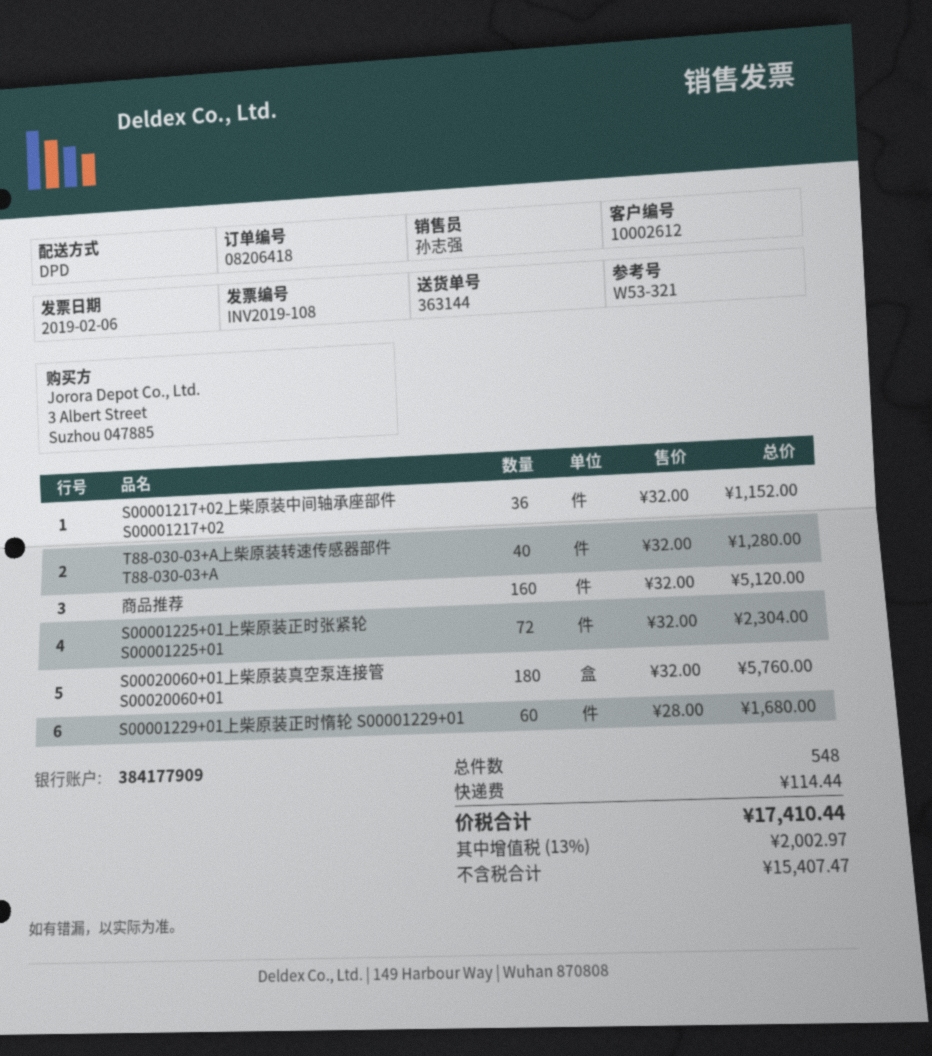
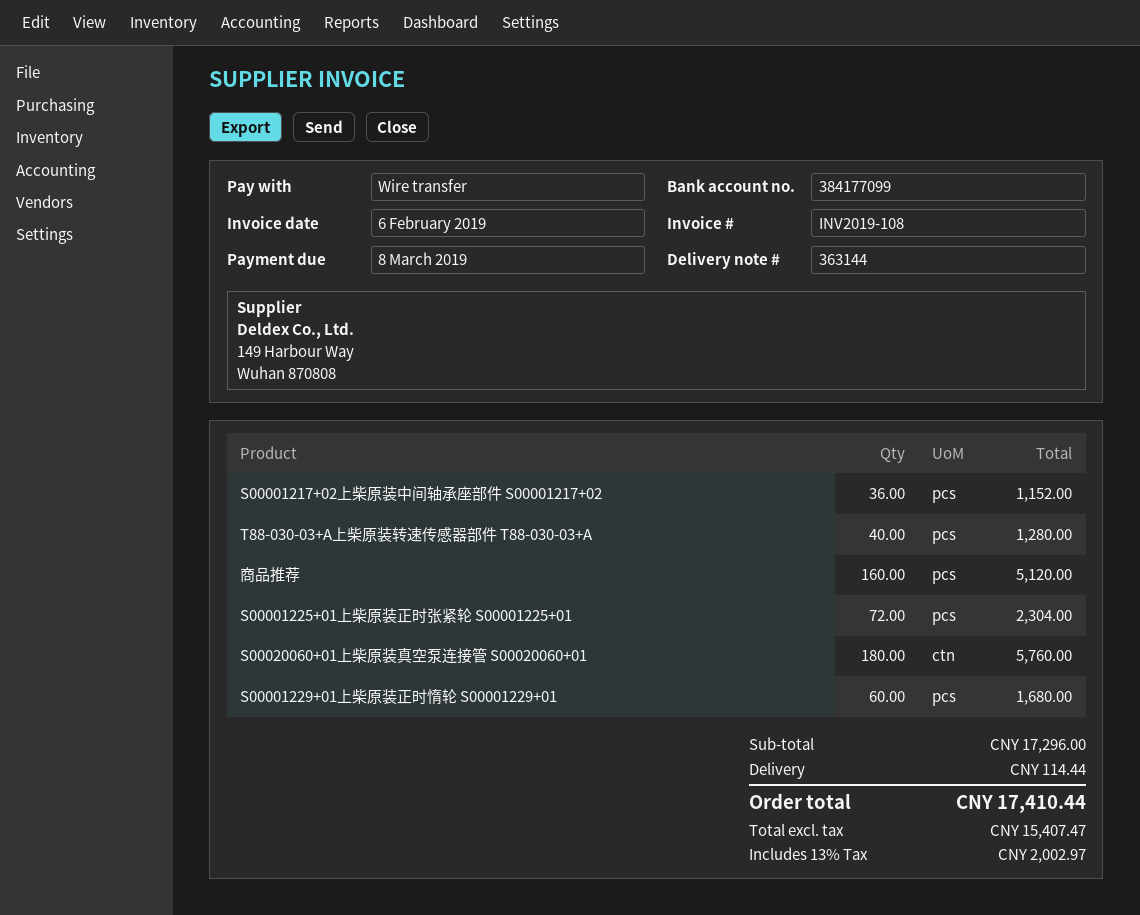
bank account: 384177909 -> 384177099

